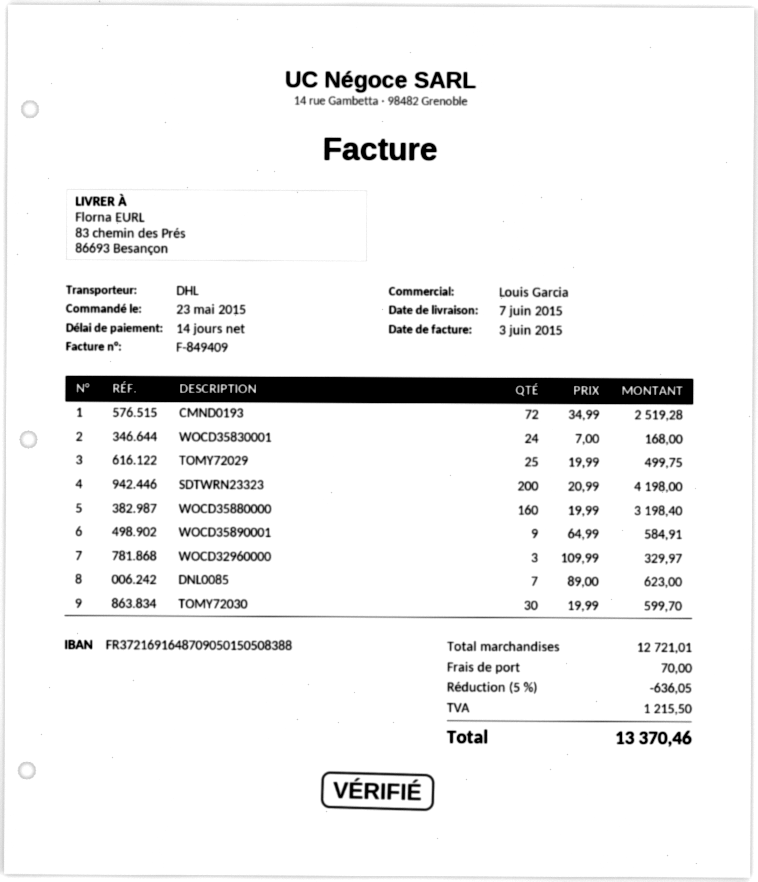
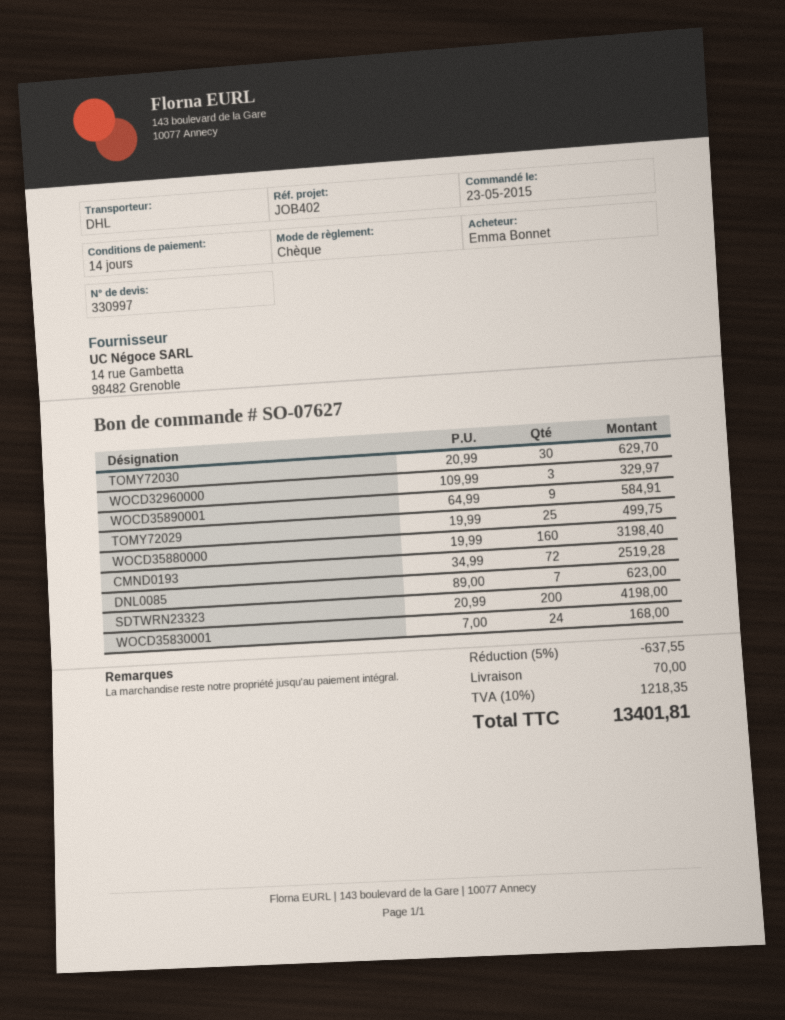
TOMY72030: 30 x 19.99 = 599.70 -> 30 x 20.99 = 629.70
discount: 5% = 636.05 -> 5% = 637.55
tax: 1215.50 -> 1218.35
total: 13370.46 -> 13401.81

